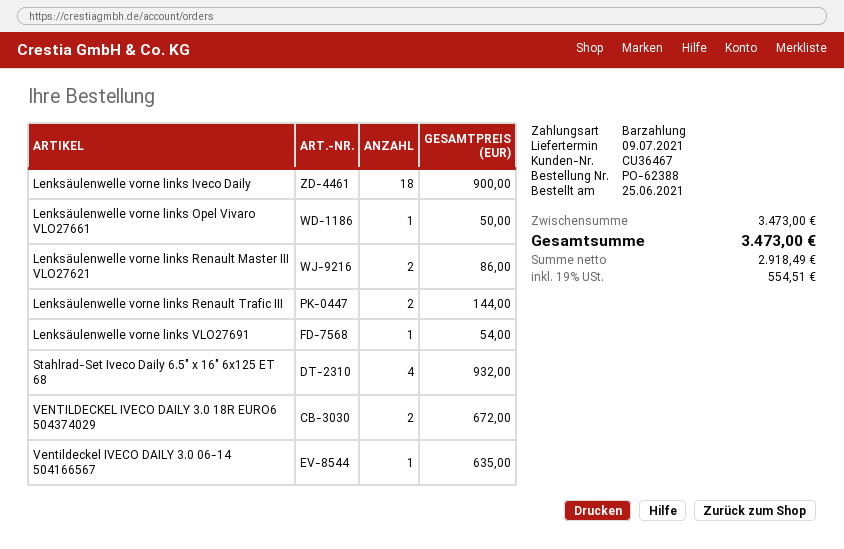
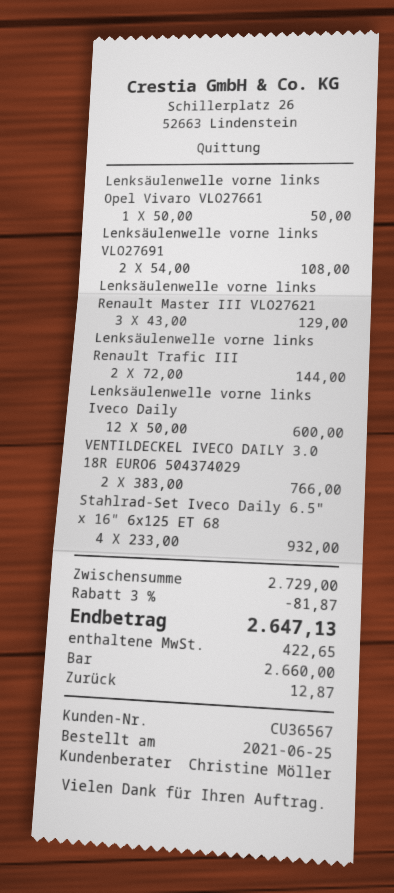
customer number: CU36467 -> CU36567
Lenksäulenwelle vorne links Iveco Daily: 18 for 900.00 -> 12 for 600.00
Lenksäulenwelle vorne links Renault Master III VLO27621: 2 for 86.00 -> 3 for 129.00
Lenksäulenwelle vorne links VLO27691: 1 for 54.00 -> 2 for 108.00
VENTILDECKEL IVECO DAILY 3.0 18R EURO6 504374029: 2 for 672.00 -> 2 for 766.00
Ventildeckel IVECO DAILY 3.0 06-14 504166567: 1 for 635.00 -> none
subtotal: 3473.00 -> 2729.00
discount: none -> 3% = 81.87
tax: 554.51 -> 422.65
total: 3473.00 -> 2647.13

